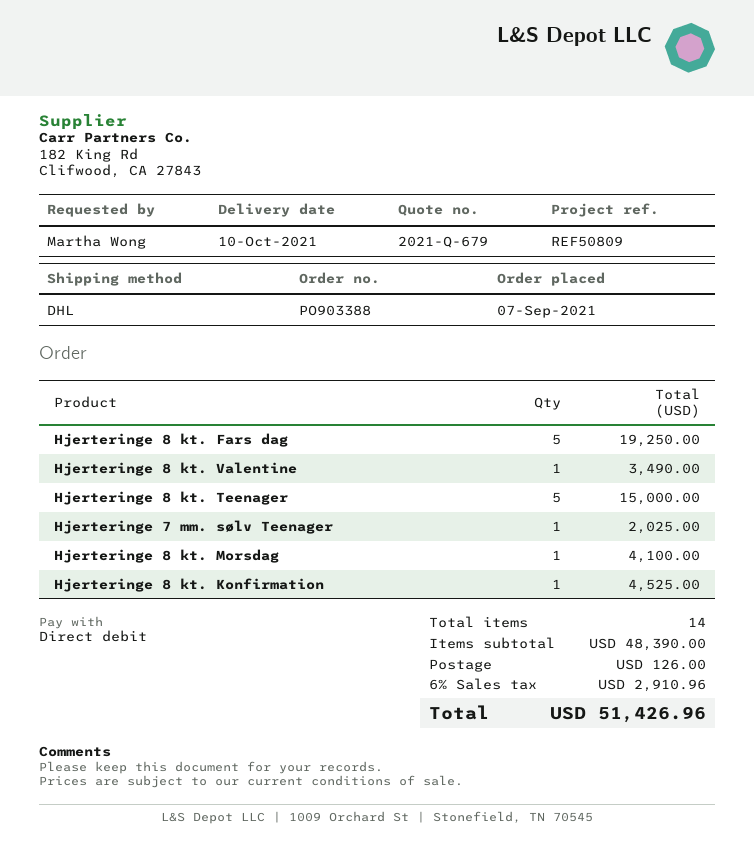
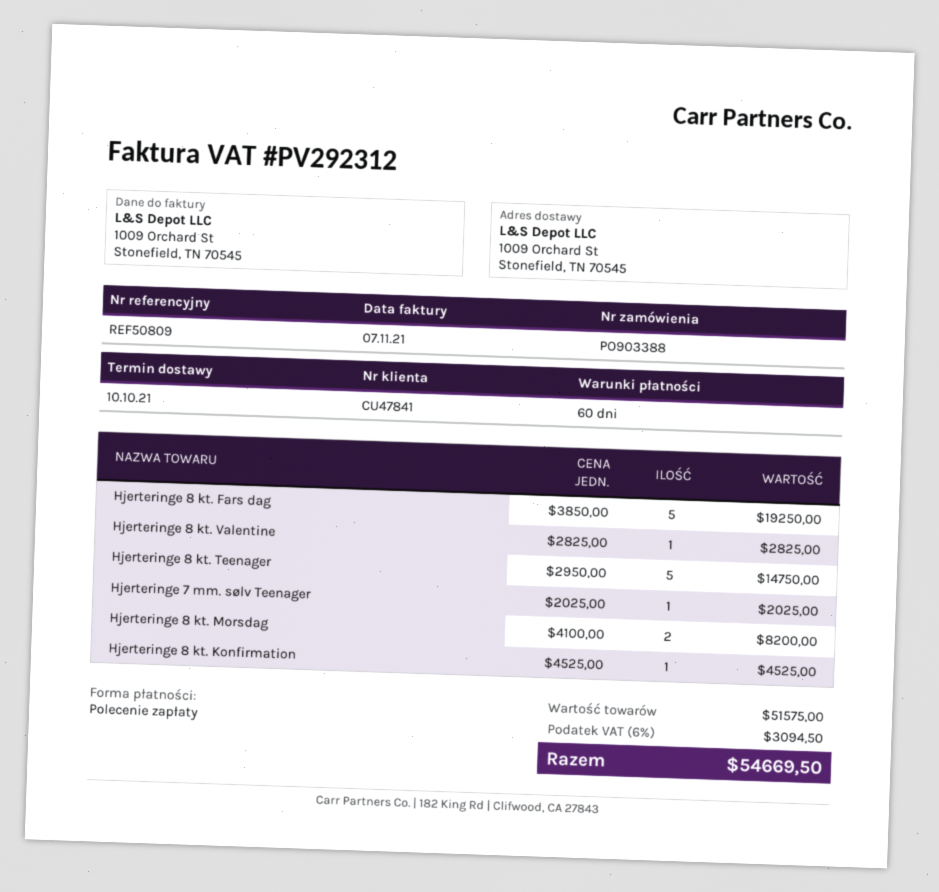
Hjerteringe 8 kt. Valentine: 1 for 3490.00 -> 1 for 2825.00
Hjerteringe 8 kt. Teenager: 5 for 15000.00 -> 5 for 14750.00
Hjerteringe 8 kt. Morsdag: 1 for 4100.00 -> 2 for 8200.00
subtotal: 48390.00 -> 51575.00
shipping: 126.00 -> none
tax: 6% = 2910.96 -> 6% = 3094.50
total: 51426.96 -> 54669.50

